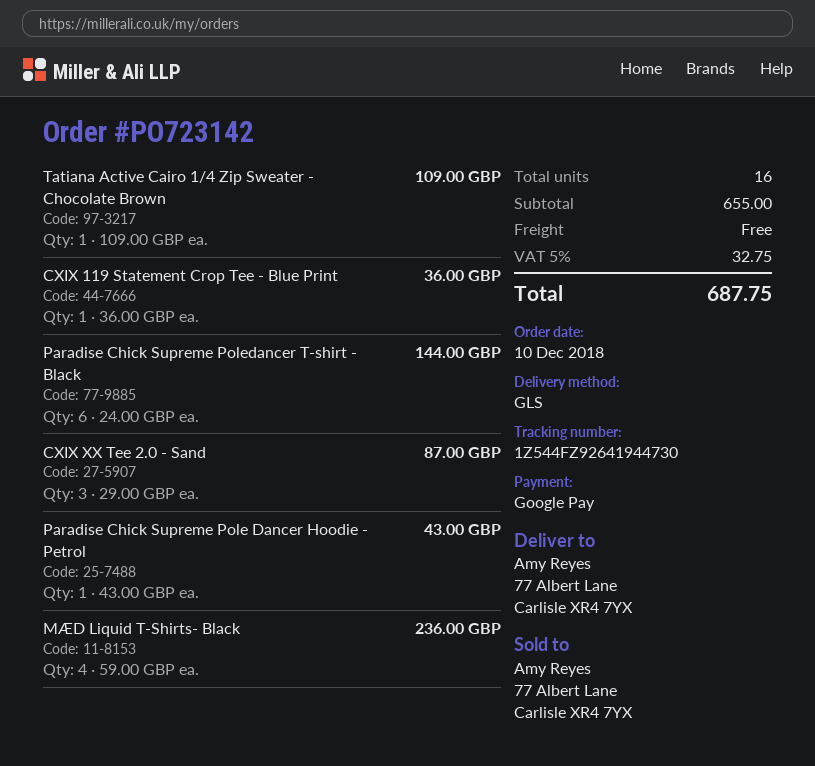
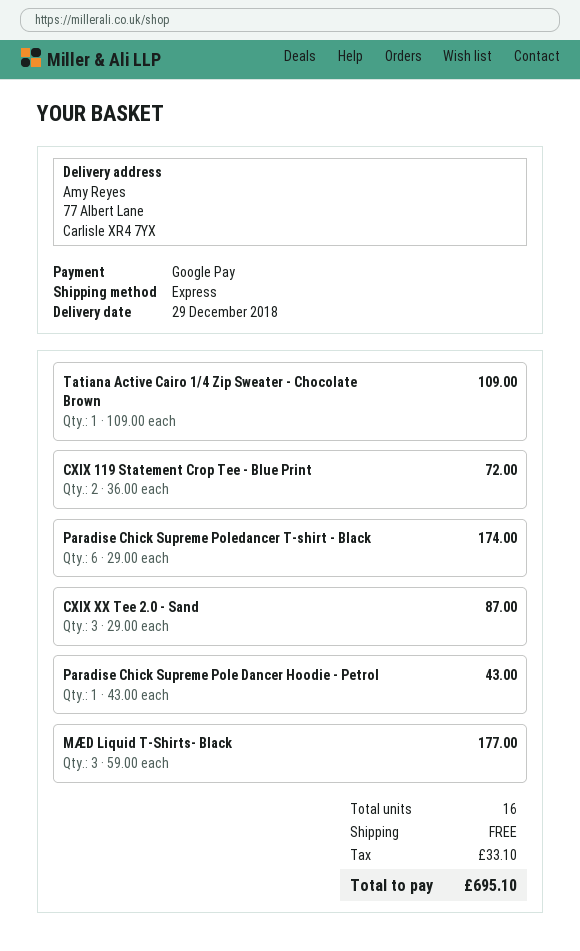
shipping method: GLS -> express
CXIX 119 Statement Crop Tee - Blue Print: 1 x 36.00 = 36.00 -> 2 x 36.00 = 72.00
Paradise Chick Supreme Poledancer T-shirt - Black: 6 x 24.00 = 144.00 -> 6 x 29.00 = 174.00
MÆD Liquid T-Shirts- Black: 4 x 59.00 = 236.00 -> 3 x 59.00 = 177.00
tax: 32.75 -> 33.10
total: 687.75 -> 695.10

